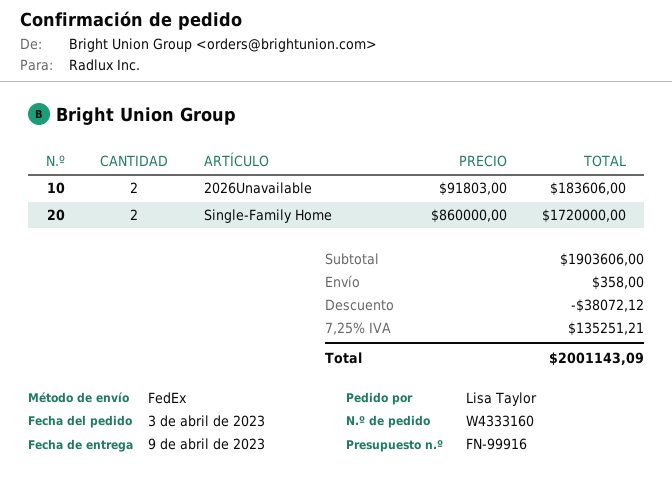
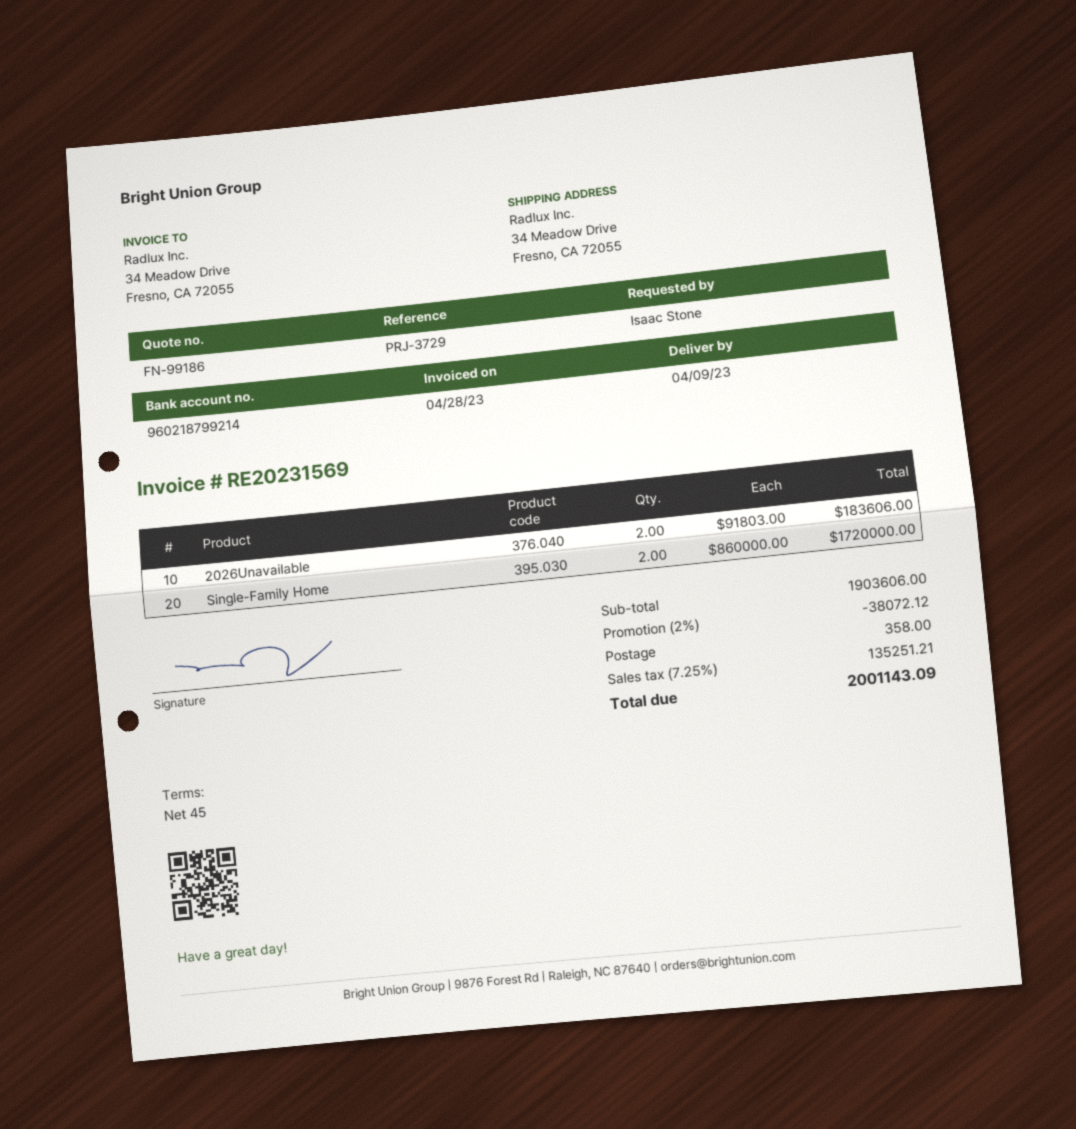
quote number: FN-99916 -> FN-99186
ordered by: Lisa Taylor -> Isaac Stone

